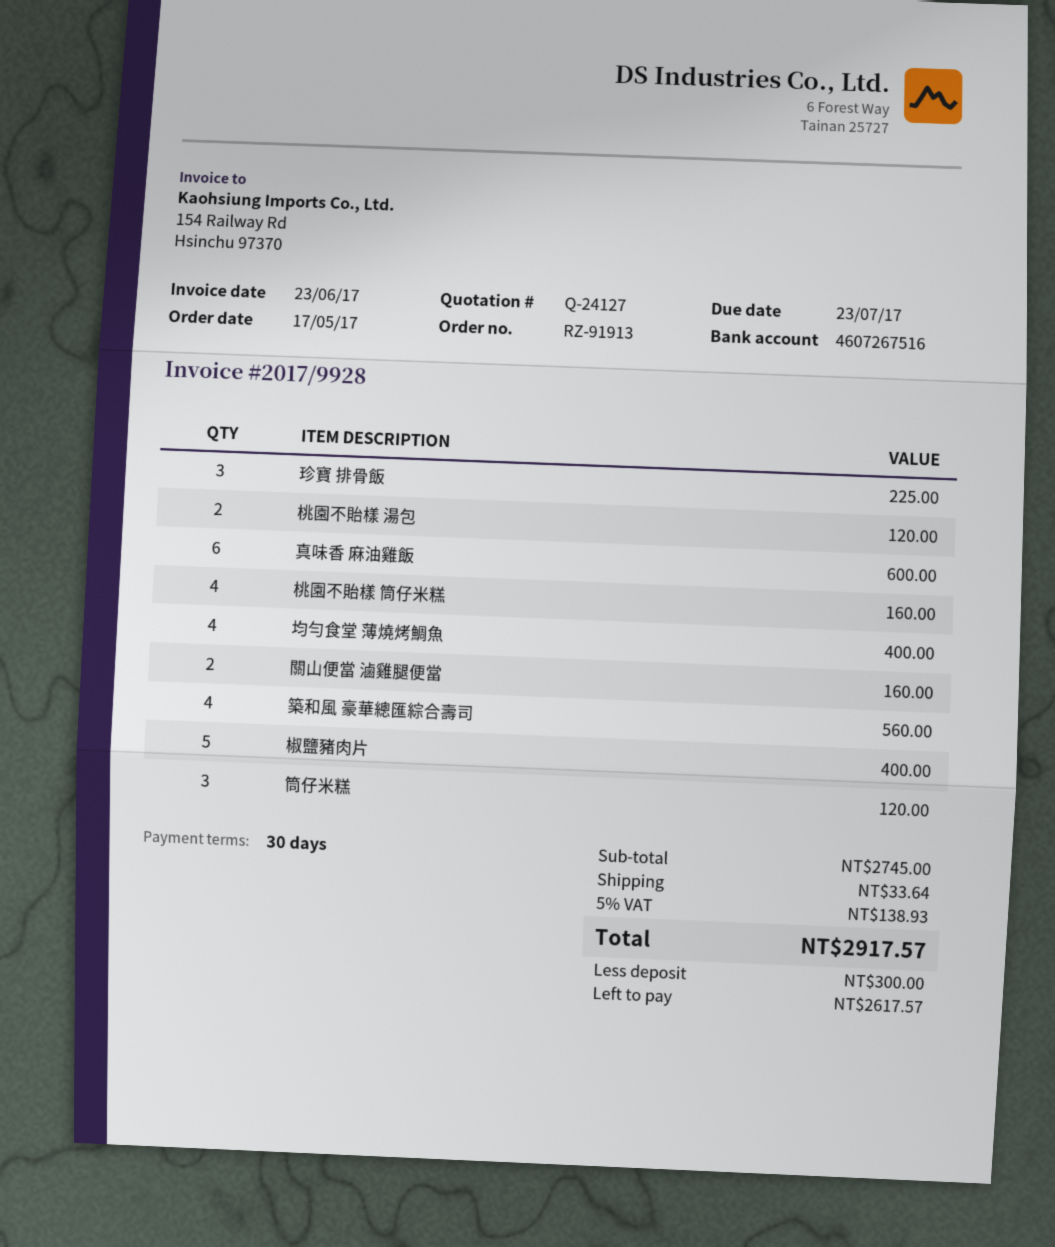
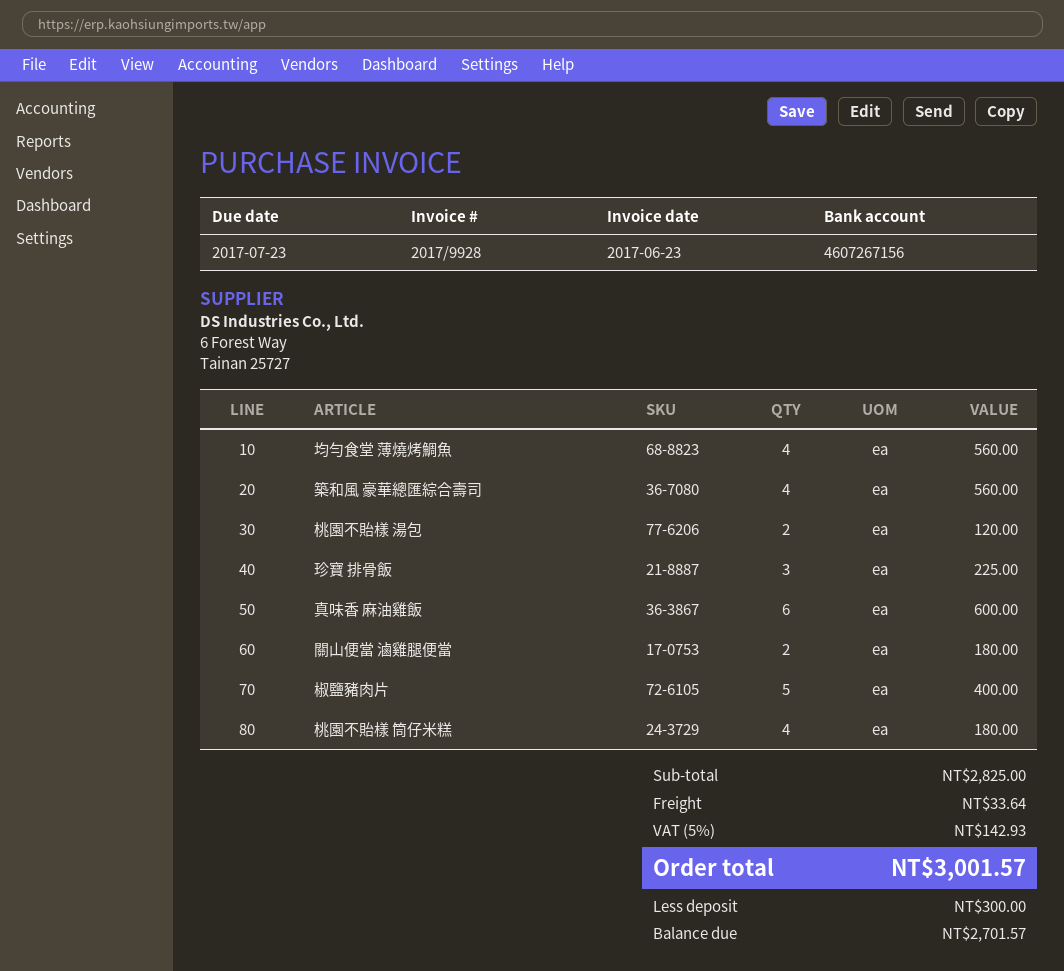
bank account: 4607267516 -> 4607267156
桃園不貽樣 筒仔米糕: 4 for 160.00 -> 4 for 180.00
均勻食堂 薄燒烤鯛魚: 4 for 400.00 -> 4 for 560.00
關山便當 滷雞腿便當: 2 for 160.00 -> 2 for 180.00
筒仔米糕: 3 for 120.00 -> none
subtotal: 2745.00 -> 2825.00
tax: 5% = 138.93 -> 5% = 142.93
total: 2917.57 -> 3001.57
balance: 2617.57 -> 2701.57

